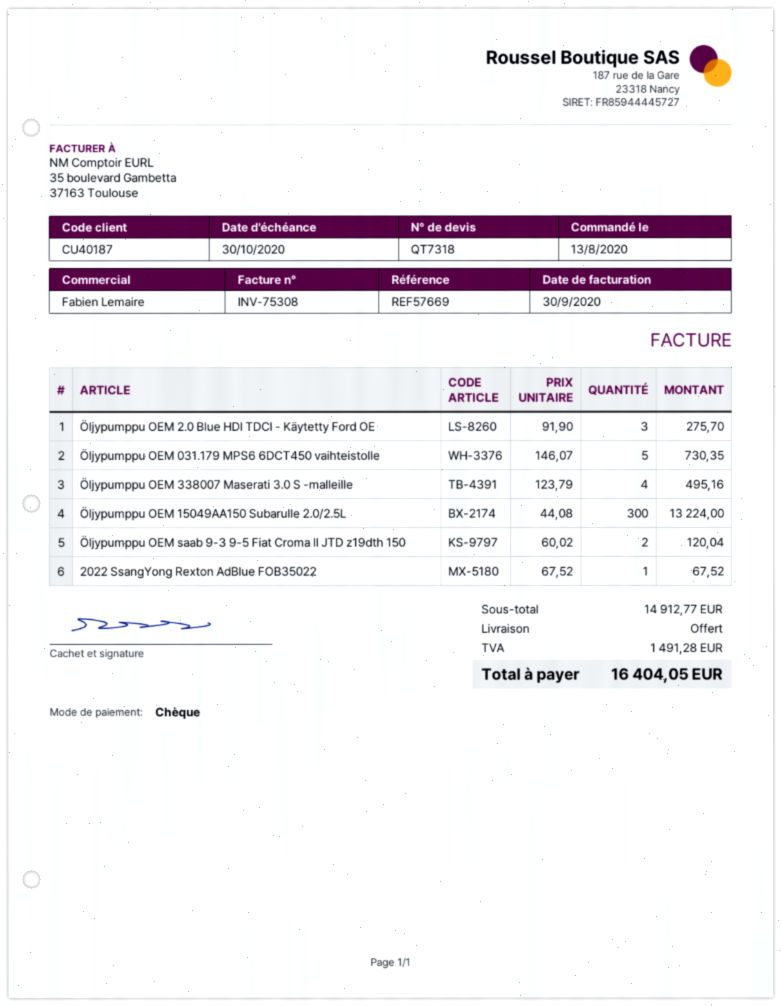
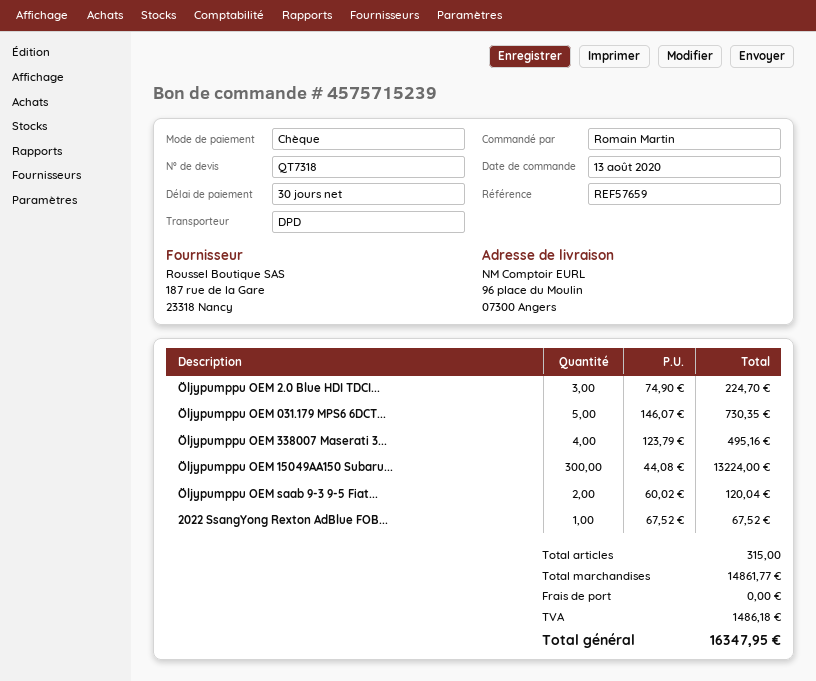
reference: REF57669 -> REF57659
Öljypumppu OEM 2.0 Blue HDI TDCI - Käytetty Ford OE: 3 x 91.90 = 275.70 -> 3 x 74.90 = 224.70
subtotal: 14912.77 -> 14861.77
tax: 1491.28 -> 1486.18
total: 16404.05 -> 16347.95

